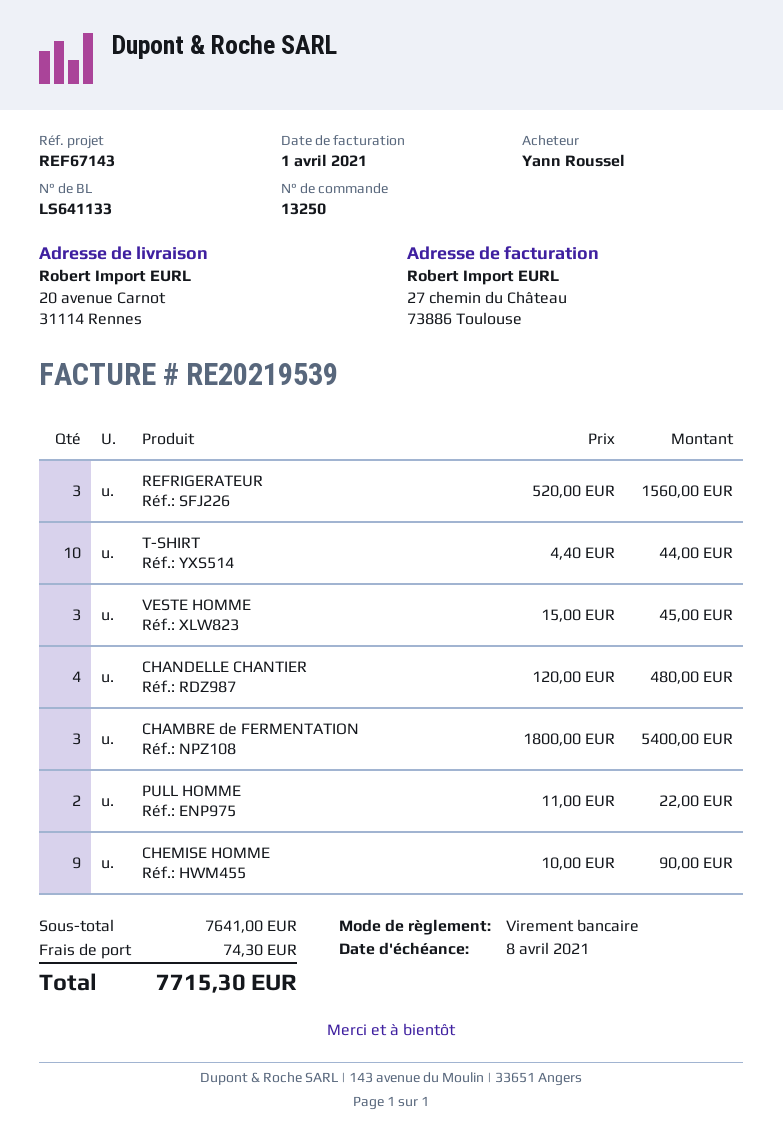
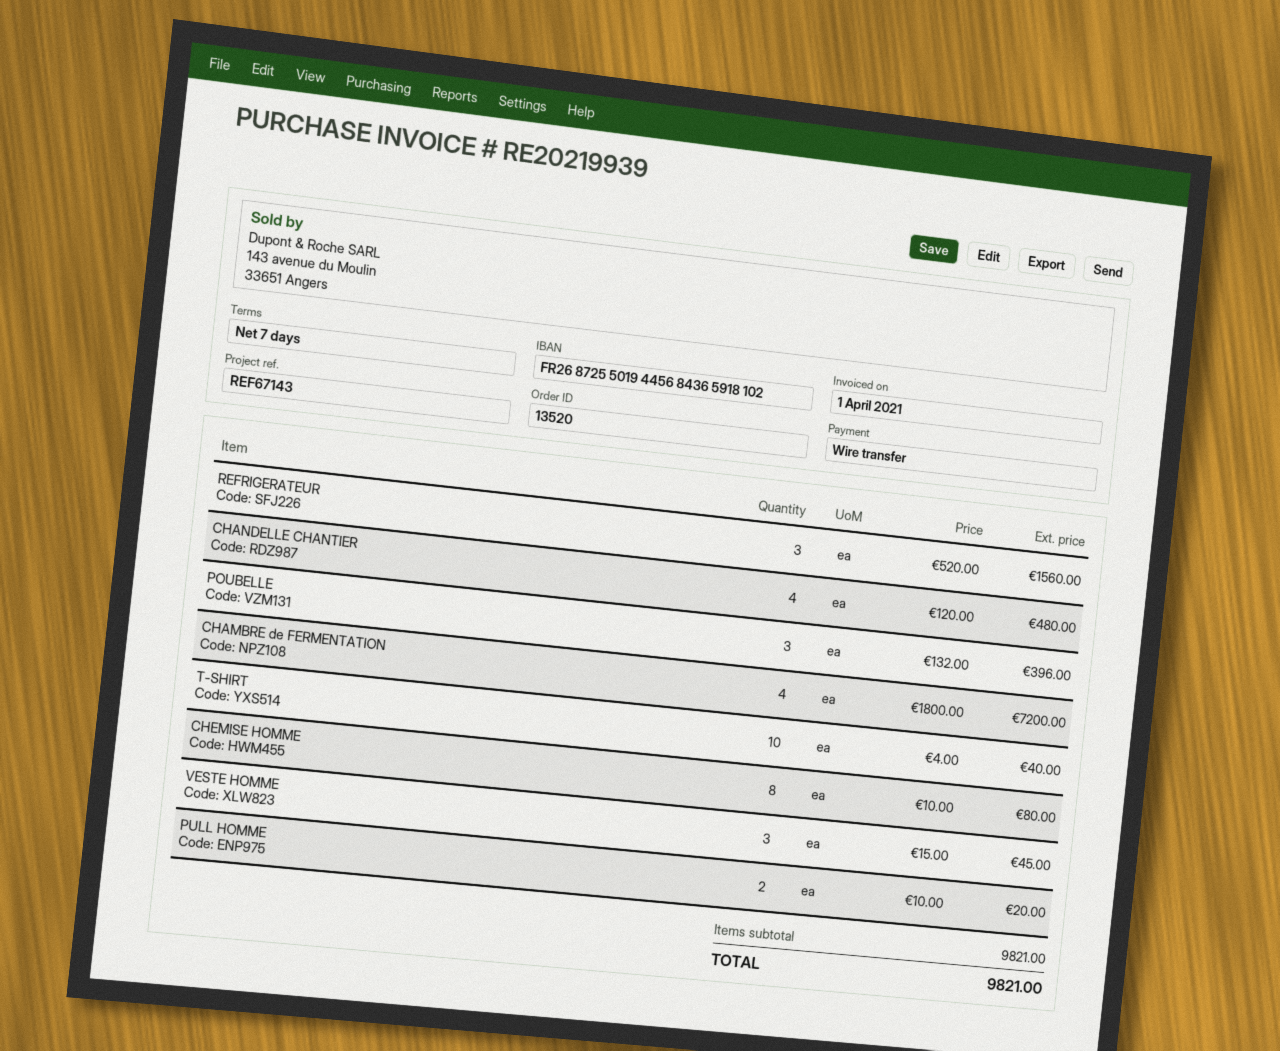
order number: 13250 -> 13520
invoice number: RE20219539 -> RE20219939
T-SHIRT: 10 x 4.40 = 44.00 -> 10 x 4.00 = 40.00
CHAMBRE de FERMENTATION: 3 x 1800.00 = 5400.00 -> 4 x 1800.00 = 7200.00
PULL HOMME: 2 x 11.00 = 22.00 -> 2 x 10.00 = 20.00
CHEMISE HOMME: 9 x 10.00 = 90.00 -> 8 x 10.00 = 80.00
POUBELLE: none -> 3 x 132.00 = 396.00
subtotal: 7641.00 -> 9821.00
shipping: 74.30 -> none
total: 7715.30 -> 9821.00

